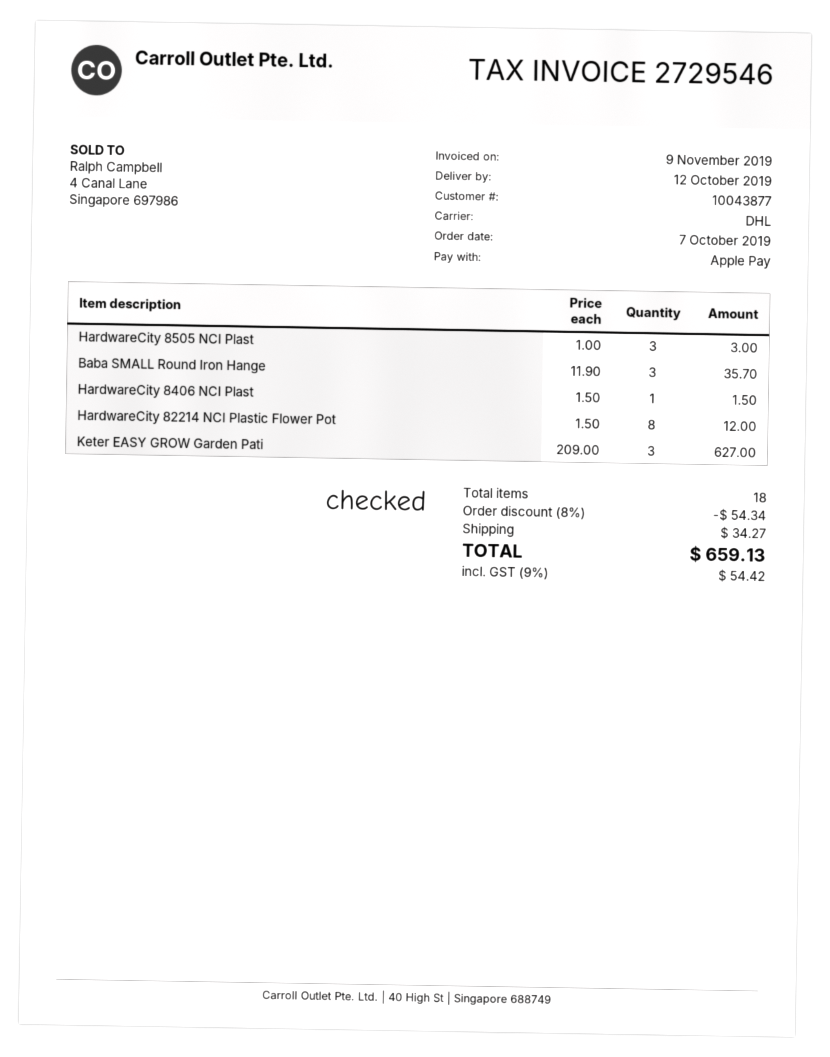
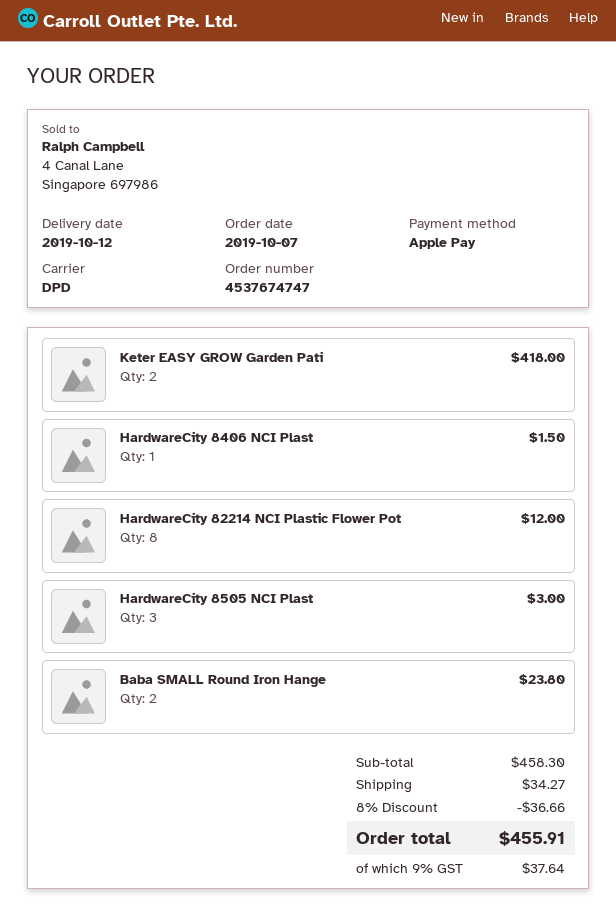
shipping method: DHL -> DPD
Baba SMALL Round Iron Hange: 3 for 35.70 -> 2 for 23.80
Keter EASY GROW Garden Pati: 3 for 627.00 -> 2 for 418.00
discount: 8% = 54.34 -> 8% = 36.66
tax: 9% = 54.42 -> 9% = 37.64
total: 659.13 -> 455.91

